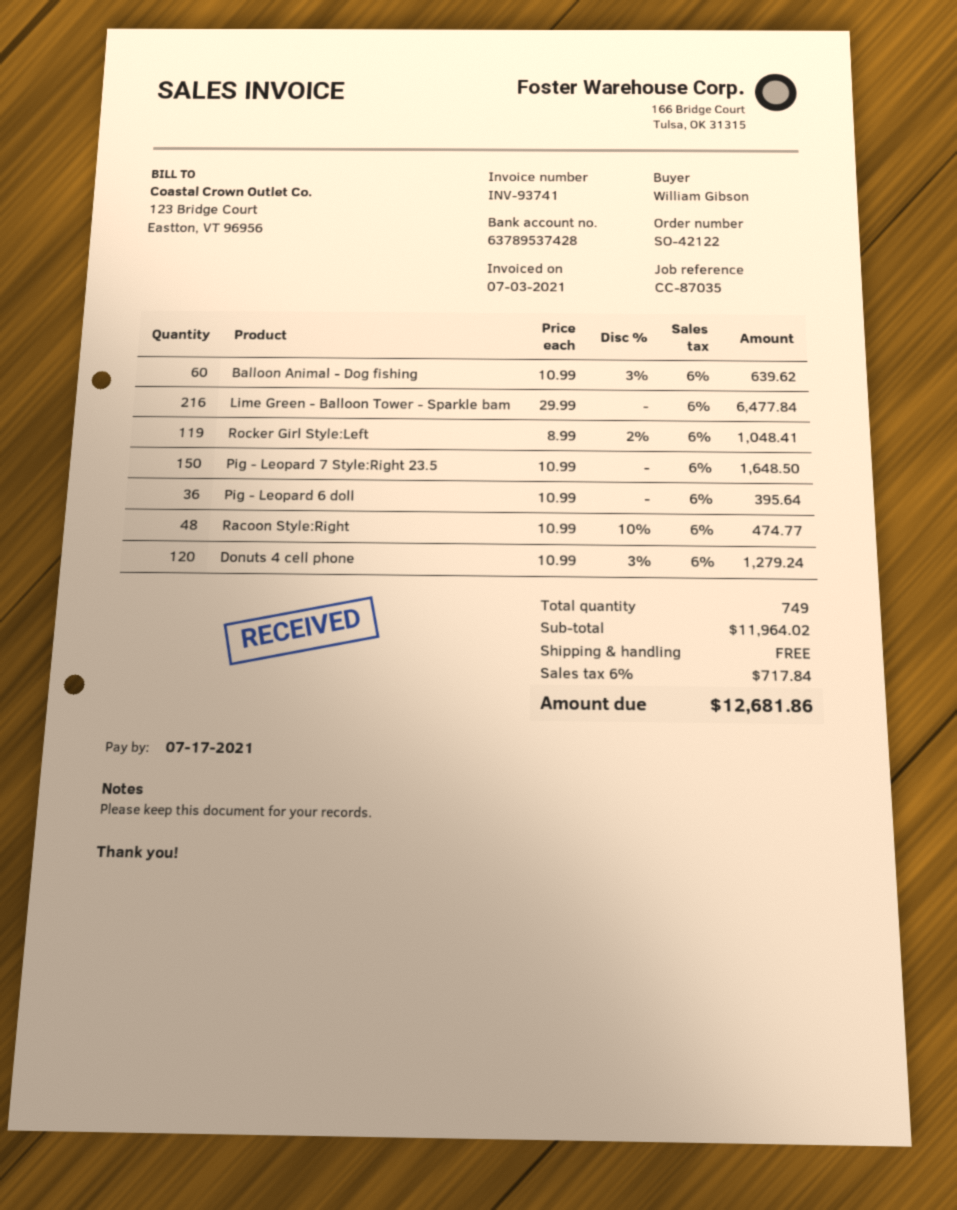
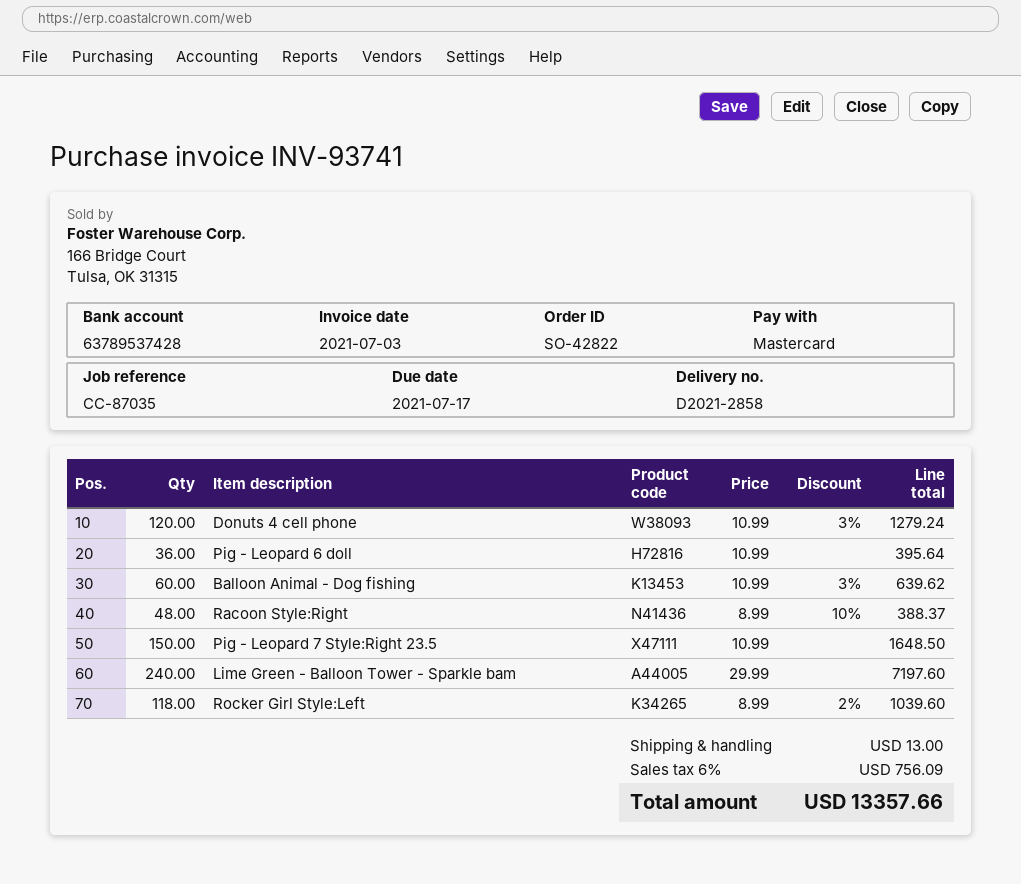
order number: SO-42122 -> SO-42822
Lime Green - Balloon Tower - Sparkle bam: 216 x 29.99 = 6477.84 -> 240 x 29.99 = 7197.60
Rocker Girl Style:Left: 119 x 8.99 - 2% = 1048.41 -> 118 x 8.99 - 2% = 1039.60
Racoon Style:Right: 48 x 10.99 - 10% = 474.77 -> 48 x 8.99 - 10% = 388.37
shipping: 0.00 -> 13.00
tax: 6% = 717.84 -> 6% = 756.09
total: 12681.86 -> 13357.66

